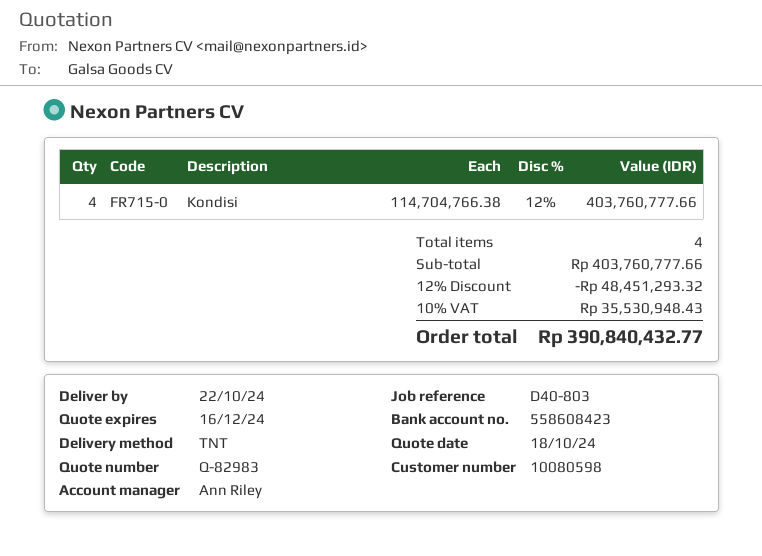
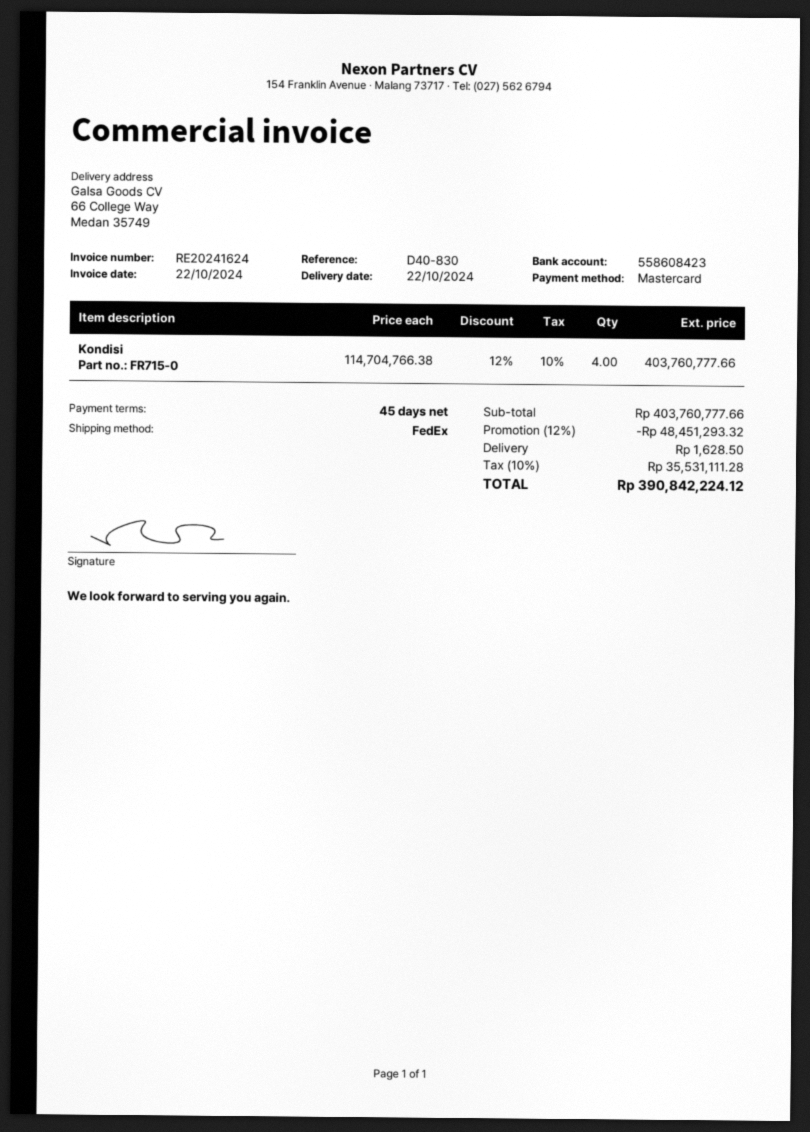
reference: D40-803 -> D40-830
shipping method: TNT -> FedEx
shipping: none -> 1628.50
tax: 10% = 35530948.43 -> 10% = 35531111.28
total: 390840432.77 -> 390842224.12

